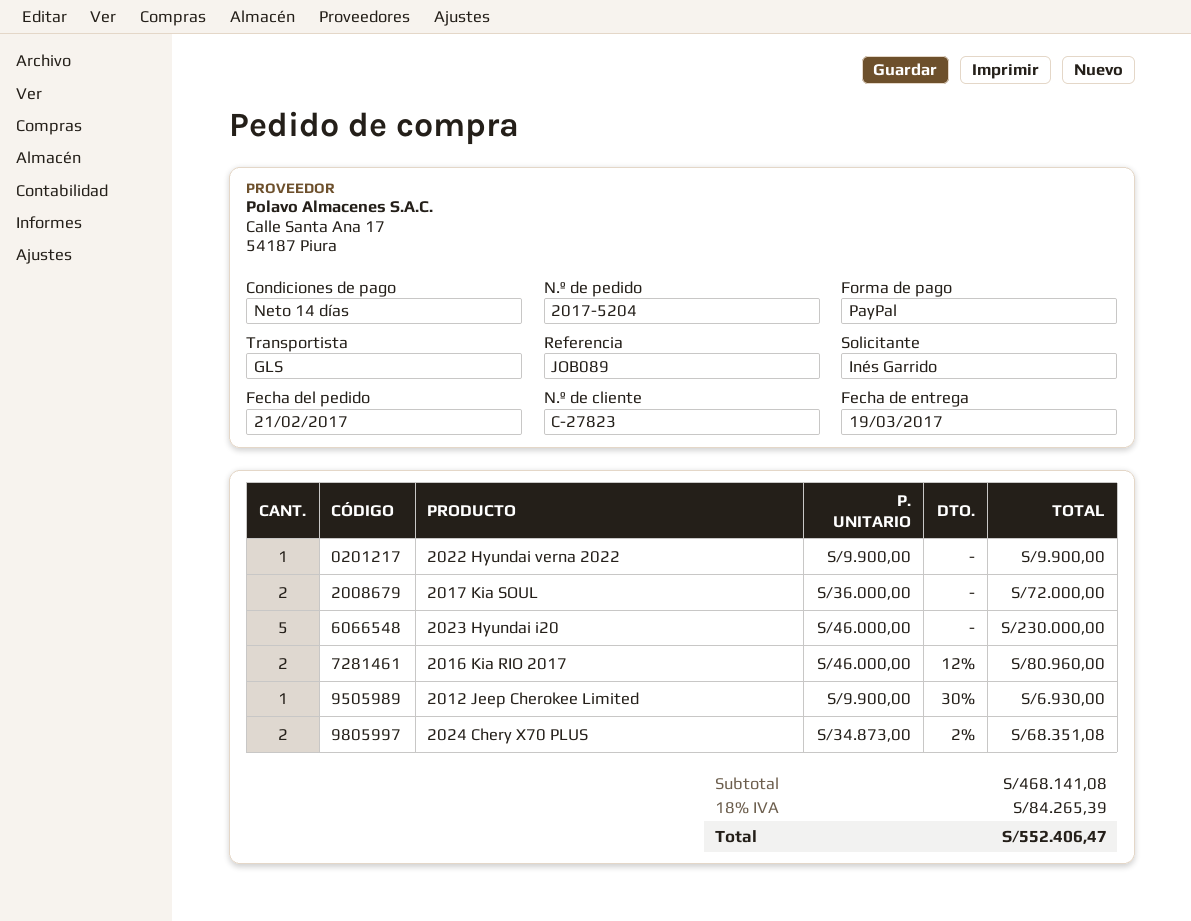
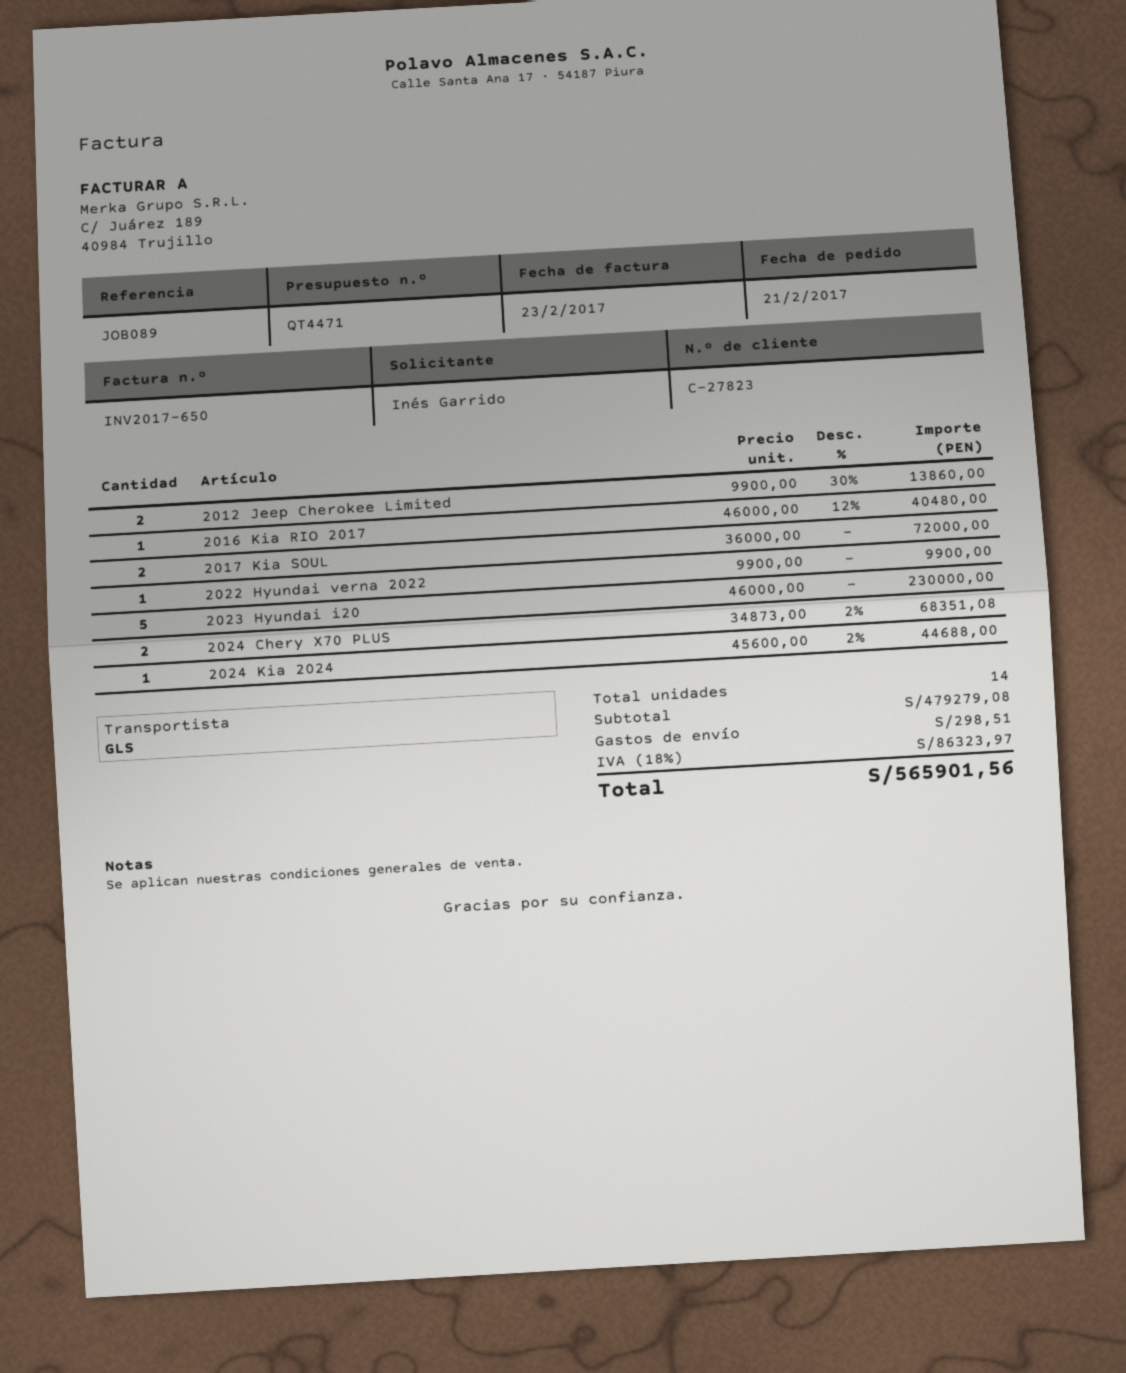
2016 Kia RIO 2017: 2 x 46000.00 - 12% = 80960.00 -> 1 x 46000.00 - 12% = 40480.00
2012 Jeep Cherokee Limited: 1 x 9900.00 - 30% = 6930.00 -> 2 x 9900.00 - 30% = 13860.00
2024 Kia 2024: none -> 1 x 45600.00 - 2% = 44688.00
subtotal: 468141.08 -> 479279.08
shipping: none -> 298.51
tax: 18% = 84265.39 -> 18% = 86323.97
total: 552406.47 -> 565901.56

